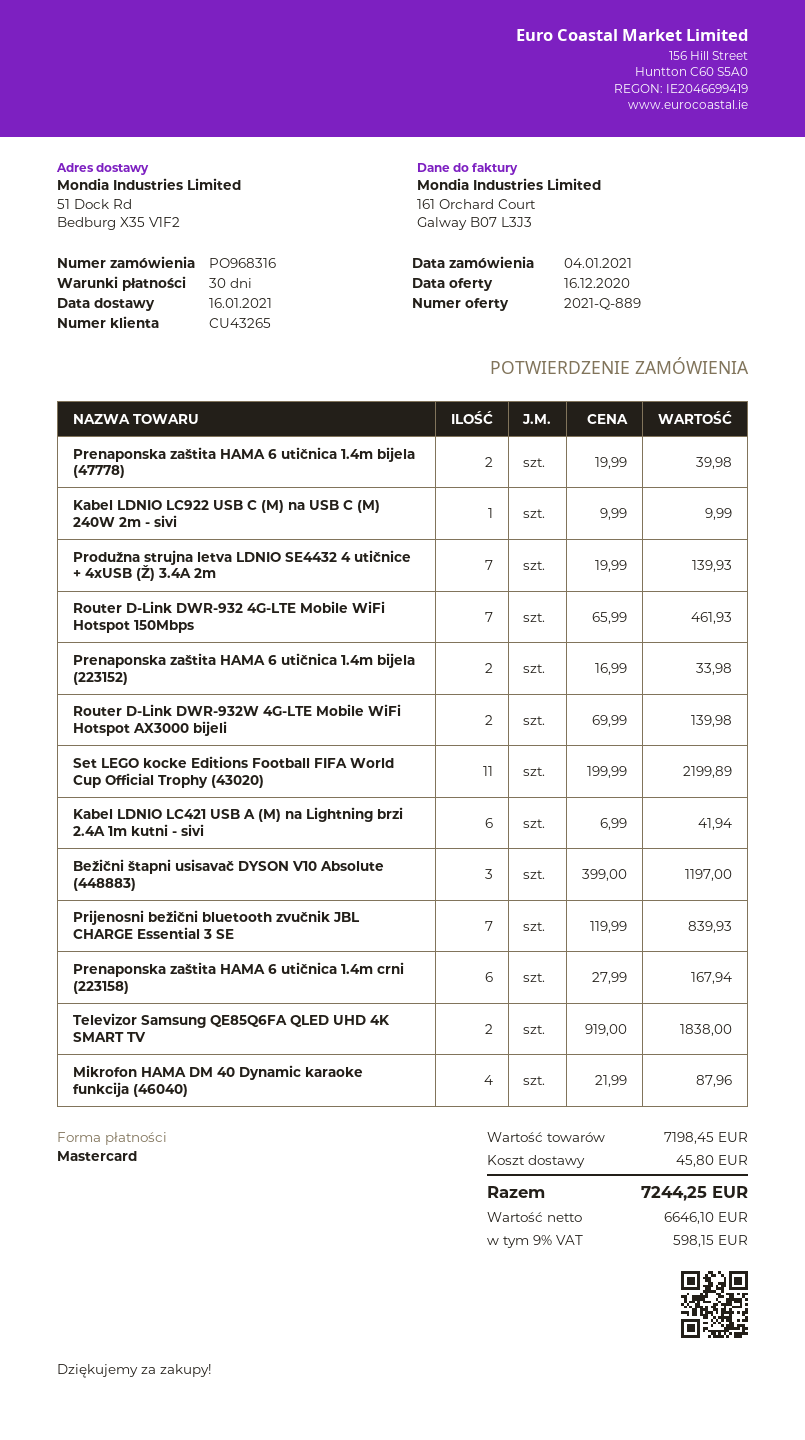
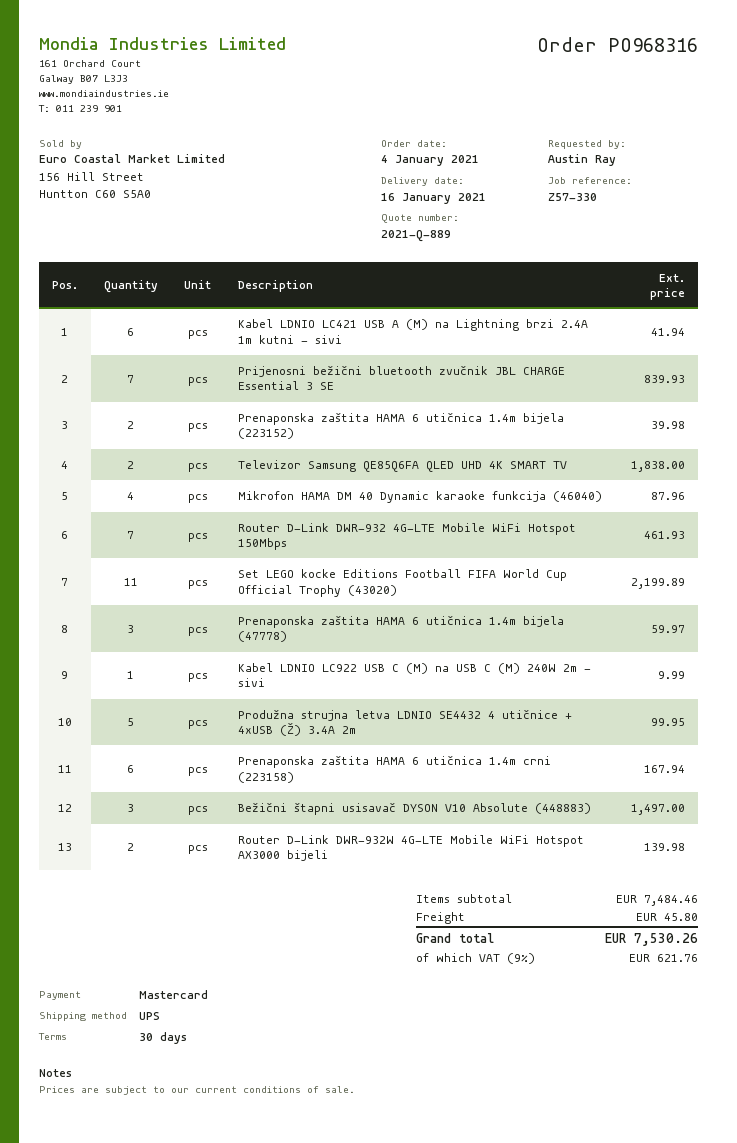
Prenaponska zaštita HAMA 6 utičnica 1.4m bijela (47778): 2 for 39.98 -> 3 for 59.97
Produžna strujna letva LDNIO SE4432 4 utičnice + 4xUSB (Ž) 3.4A 2m: 7 for 139.93 -> 5 for 99.95
Prenaponska zaštita HAMA 6 utičnica 1.4m bijela (223152): 2 for 33.98 -> 2 for 39.98
Bežični štapni usisavač DYSON V10 Absolute (448883): 3 for 1197.00 -> 3 for 1497.00
subtotal: 7198.45 -> 7484.46
tax: 9% = 598.15 -> 9% = 621.76
total: 7244.25 -> 7530.26

